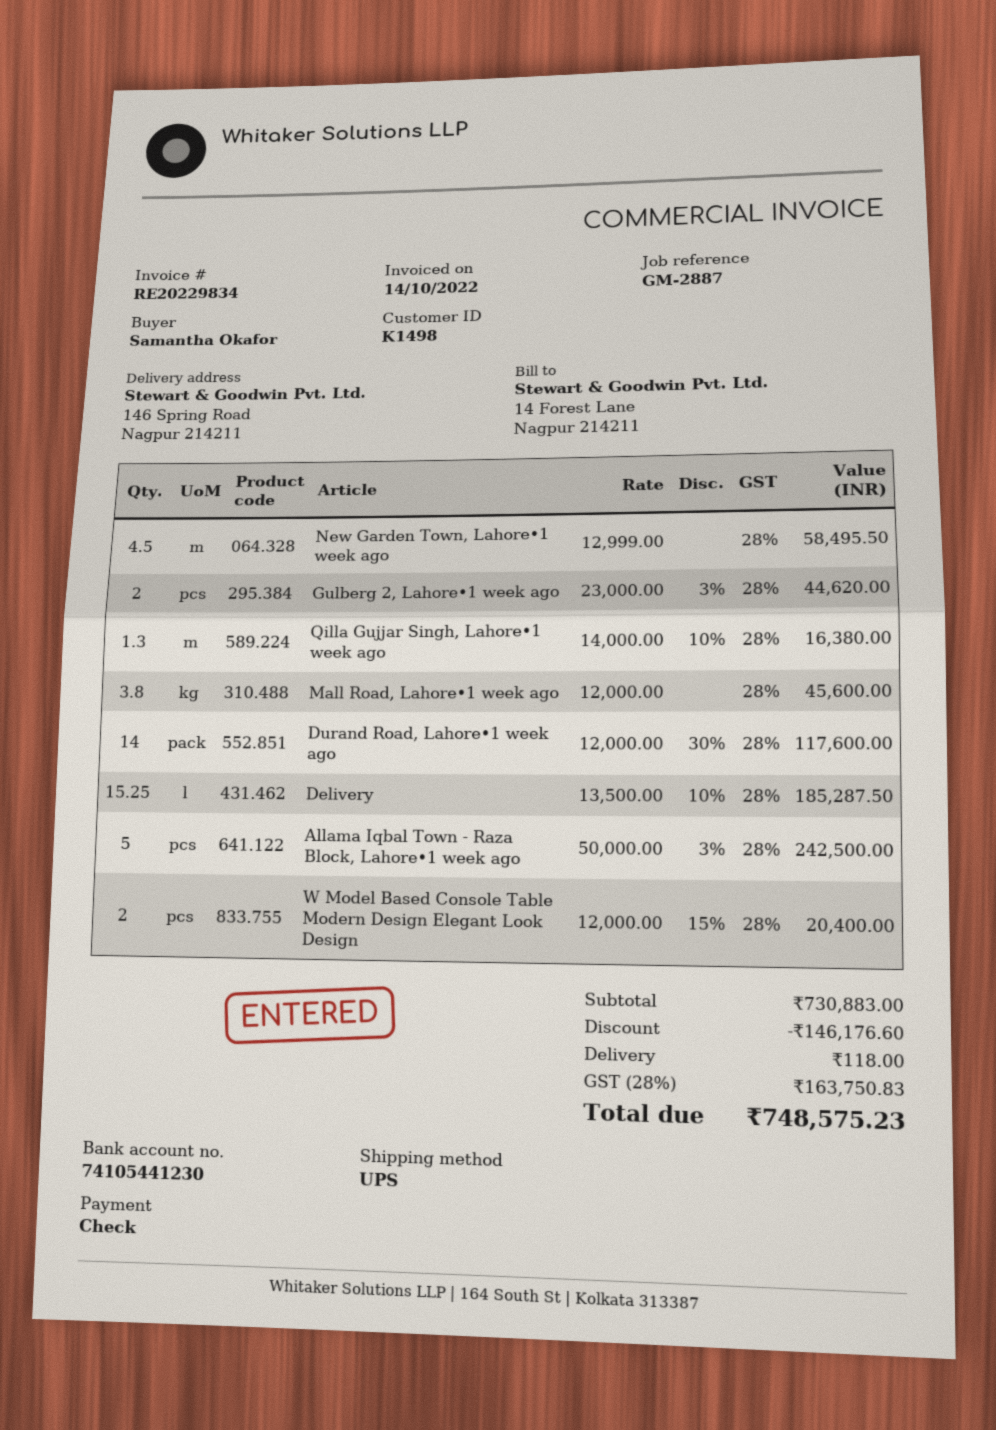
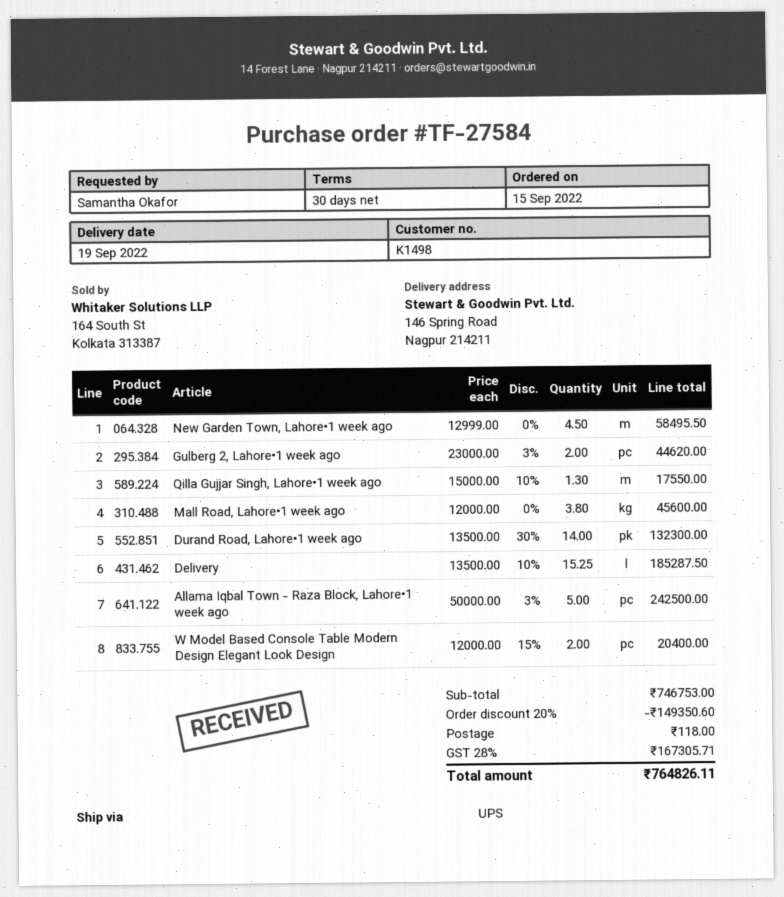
Qilla Gujjar Singh, Lahore•1 week ago: 1.3 x 14000.00 - 10% = 16380.00 -> 1.3 x 15000.00 - 10% = 17550.00
Durand Road, Lahore•1 week ago: 14 x 12000.00 - 30% = 117600.00 -> 14 x 13500.00 - 30% = 132300.00
subtotal: 730883.00 -> 746753.00
discount: 146176.60 -> 149350.60
tax: 28% = 163750.83 -> 28% = 167305.71
total: 748575.23 -> 764826.11

